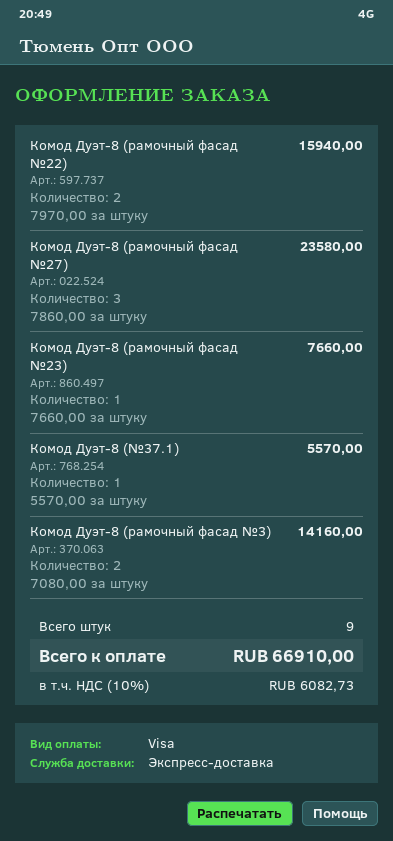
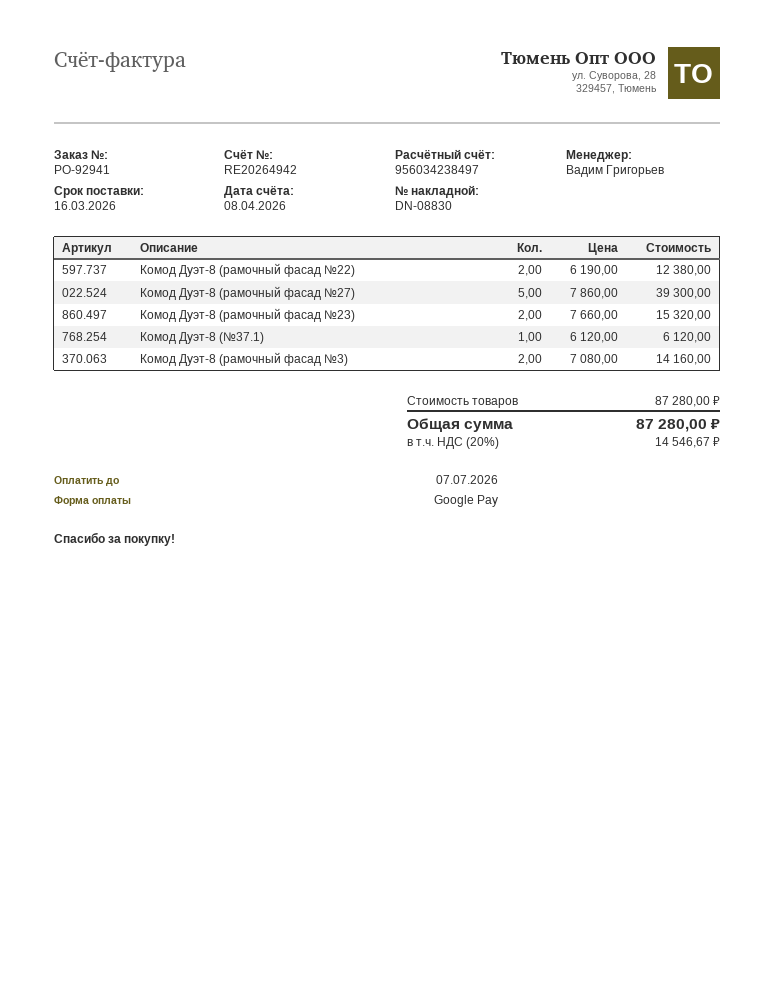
payment method: Visa -> Google Pay
Комод Дуэт-8 (рамочный фасад №22): 2 x 7970.00 = 15940.00 -> 2 x 6190.00 = 12380.00
Комод Дуэт-8 (рамочный фасад №27): 3 x 7860.00 = 23580.00 -> 5 x 7860.00 = 39300.00
Комод Дуэт-8 (рамочный фасад №23): 1 x 7660.00 = 7660.00 -> 2 x 7660.00 = 15320.00
Комод Дуэт-8 (№37.1): 1 x 5570.00 = 5570.00 -> 1 x 6120.00 = 6120.00
tax: 10% = 6082.73 -> 20% = 14546.67
total: 66910.00 -> 87280.00

